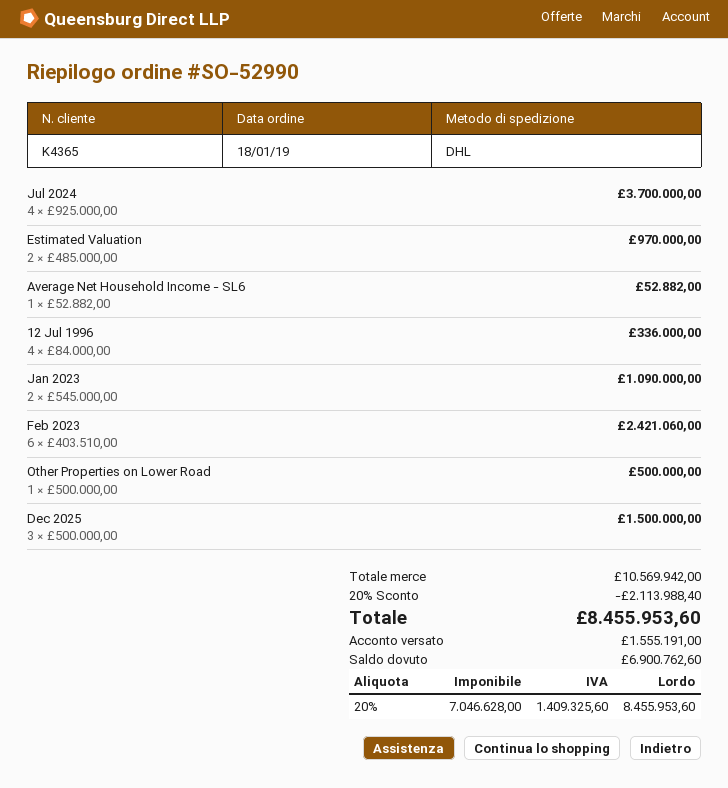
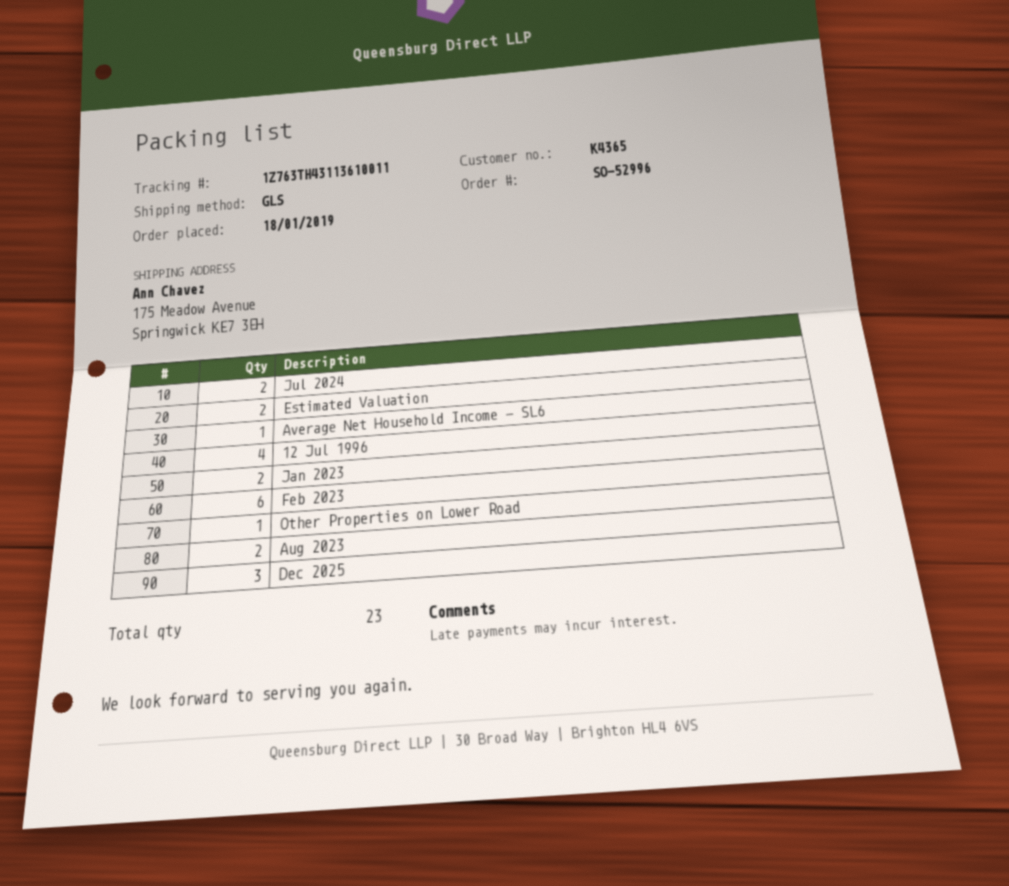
order number: SO-52990 -> SO-52996
shipping method: DHL -> GLS
Jul 2024: 4 -> 2
Aug 2023: none -> 2

